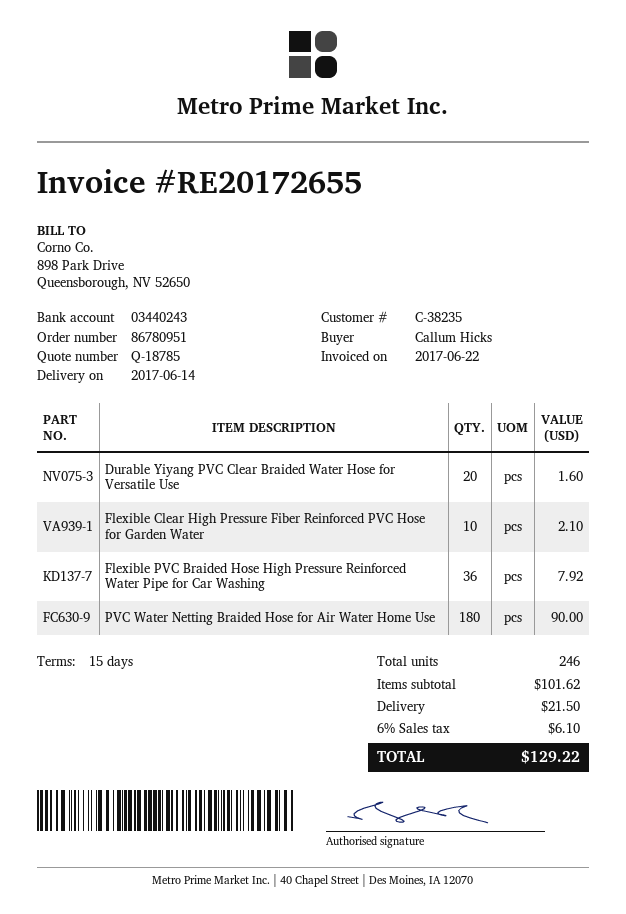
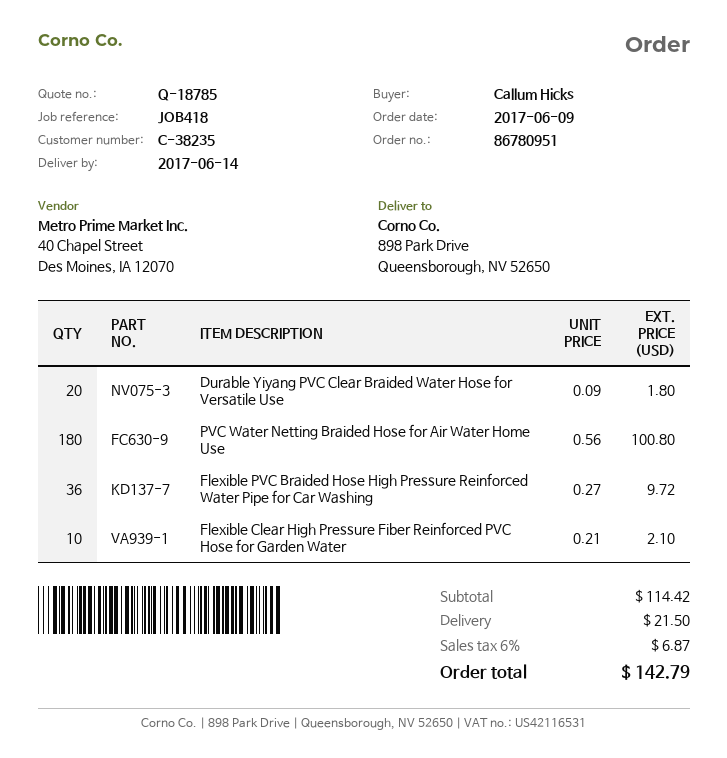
Durable Yiyang PVC Clear Braided Water Hose for Versatile Use: 20 for 1.60 -> 20 for 1.80
Flexible PVC Braided Hose High Pressure Reinforced Water Pipe for Car Washing: 36 for 7.92 -> 36 for 9.72
PVC Water Netting Braided Hose for Air Water Home Use: 180 for 90.00 -> 180 for 100.80
subtotal: 101.62 -> 114.42
tax: 6% = 6.10 -> 6% = 6.87
total: 129.22 -> 142.79

